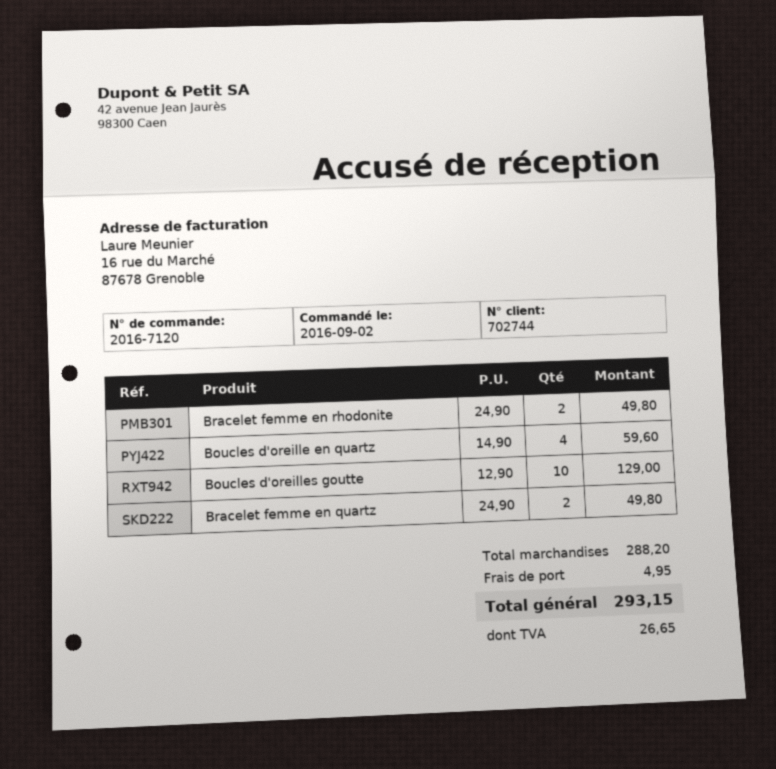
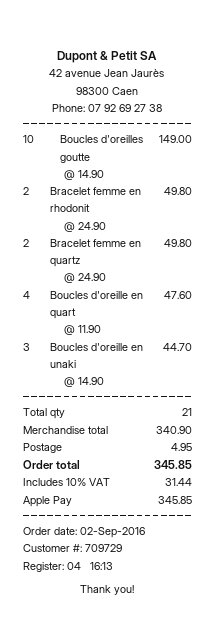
customer number: 702744 -> 709729
Boucles d'oreille en quartz: 4 x 14.90 = 59.60 -> 4 x 11.90 = 47.60
Boucles d'oreilles goutte: 10 x 12.90 = 129.00 -> 10 x 14.90 = 149.00
Boucles d'oreille en unaki: none -> 3 x 14.90 = 44.70
subtotal: 288.20 -> 340.90
tax: 26.65 -> 31.44
total: 293.15 -> 345.85

